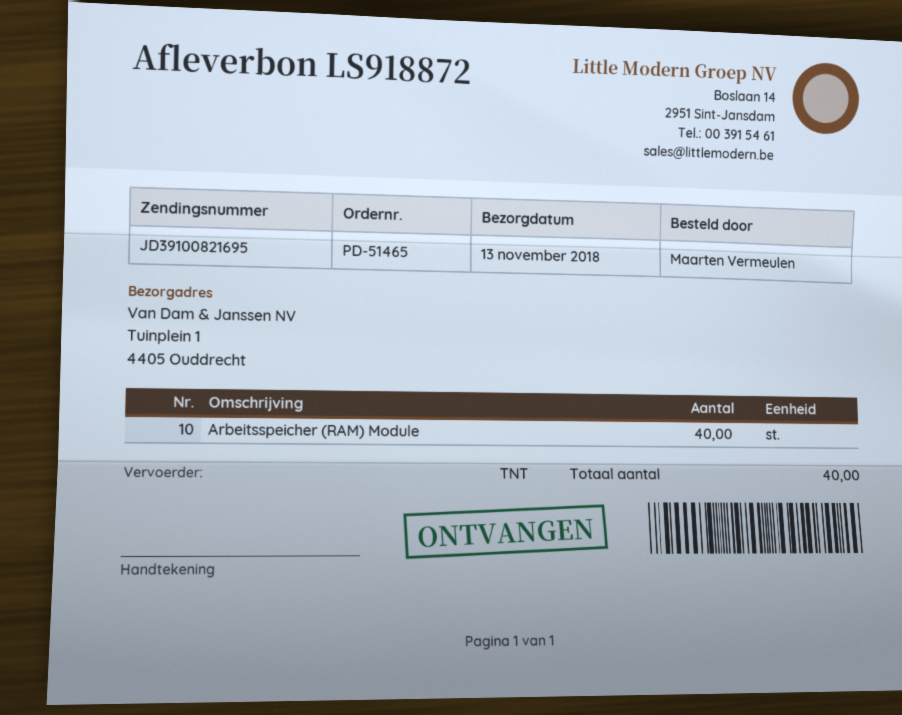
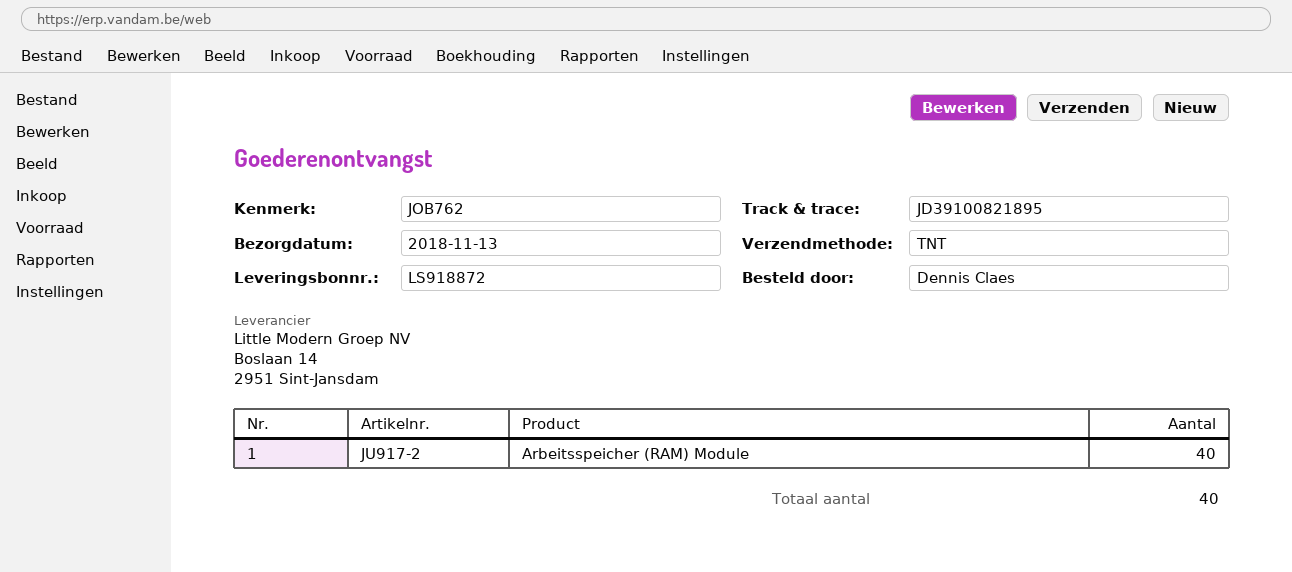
ordered by: Maarten Vermeulen -> Dennis Claes
tracking number: JD39100821695 -> JD39100821895

